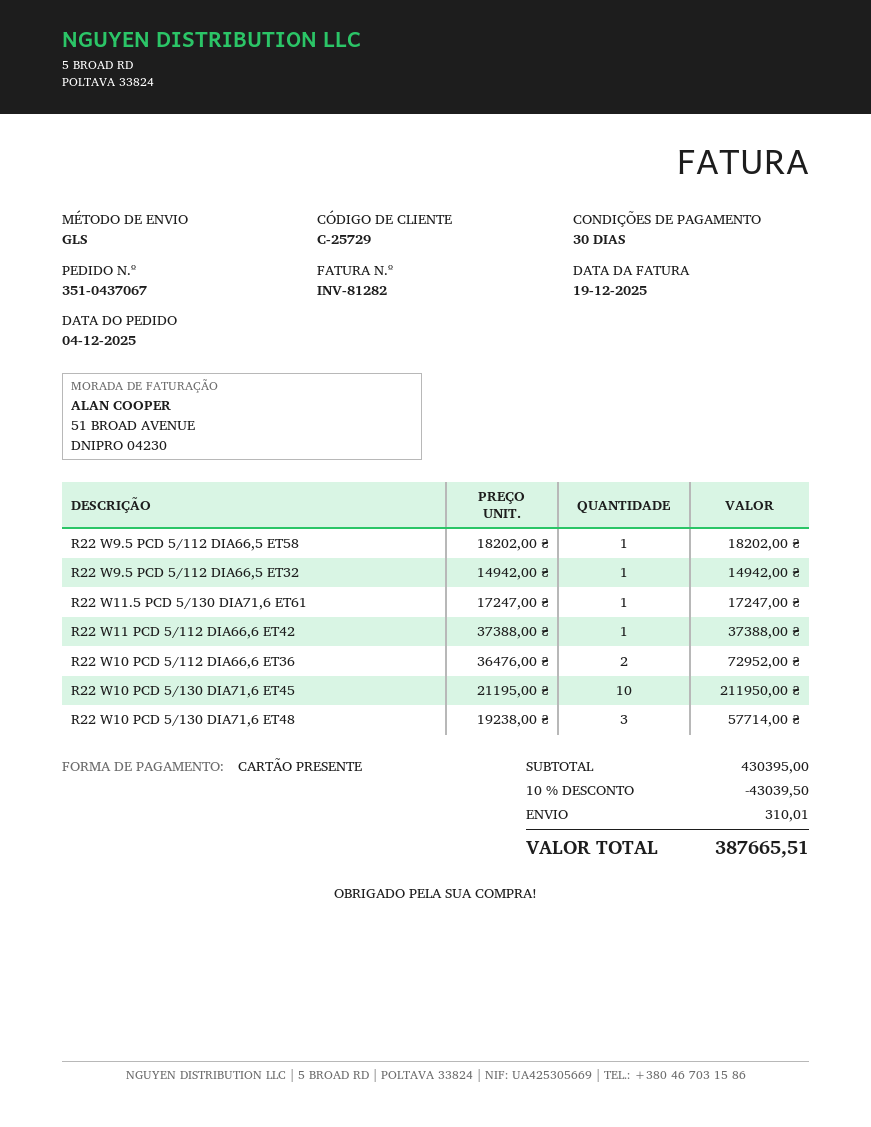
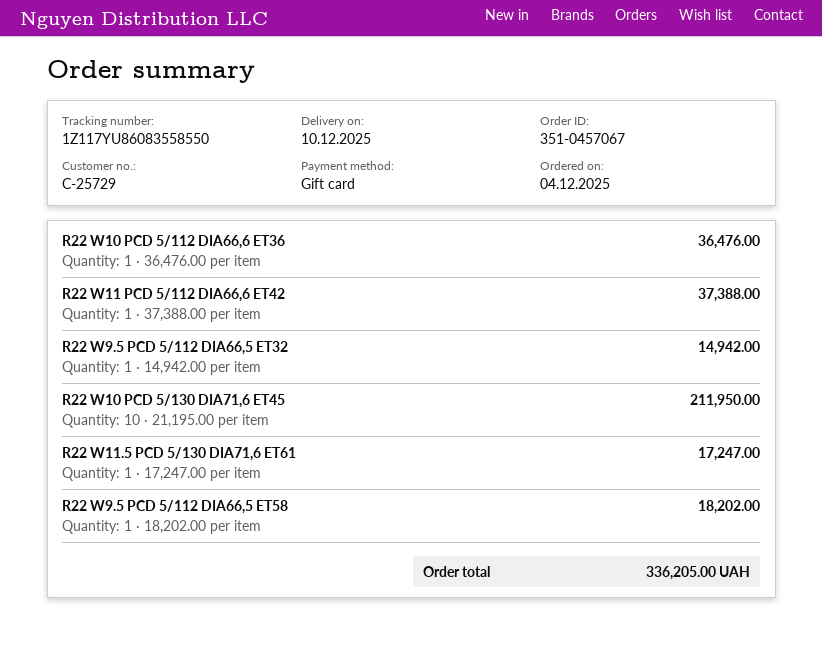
order number: 351-0437067 -> 351-0457067
R22 W10 PCD 5/112 DIA66,6 ET36: 2 x 36476.00 = 72952.00 -> 1 x 36476.00 = 36476.00
R22 W10 PCD 5/130 DIA71,6 ET48: 3 x 19238.00 = 57714.00 -> none
discount: 10% = 43039.50 -> none
shipping: 310.01 -> none
total: 387665.51 -> 336205.00

